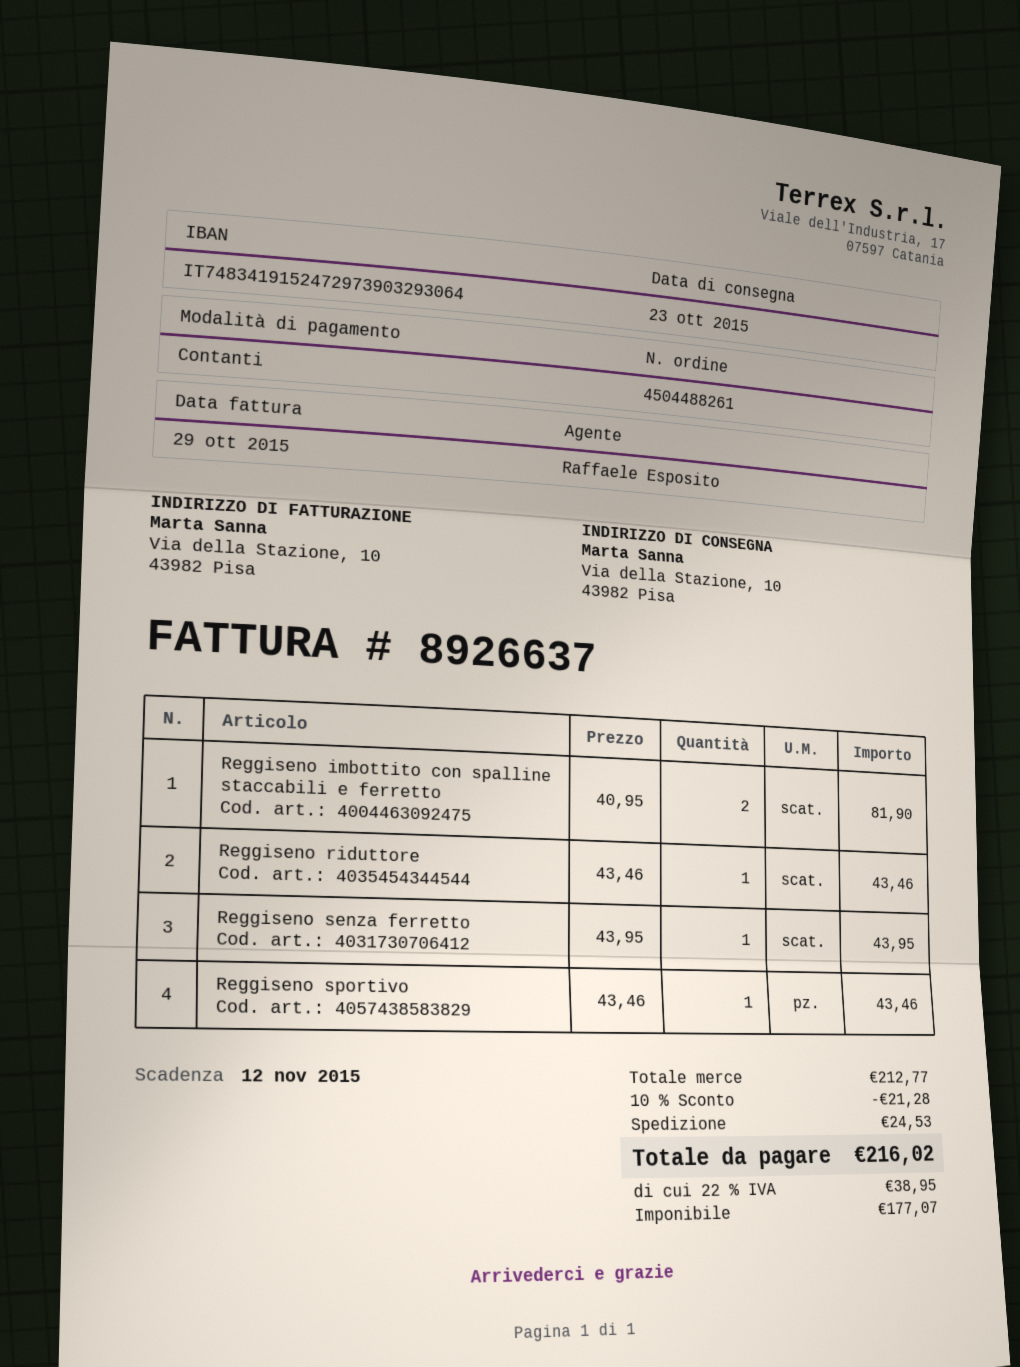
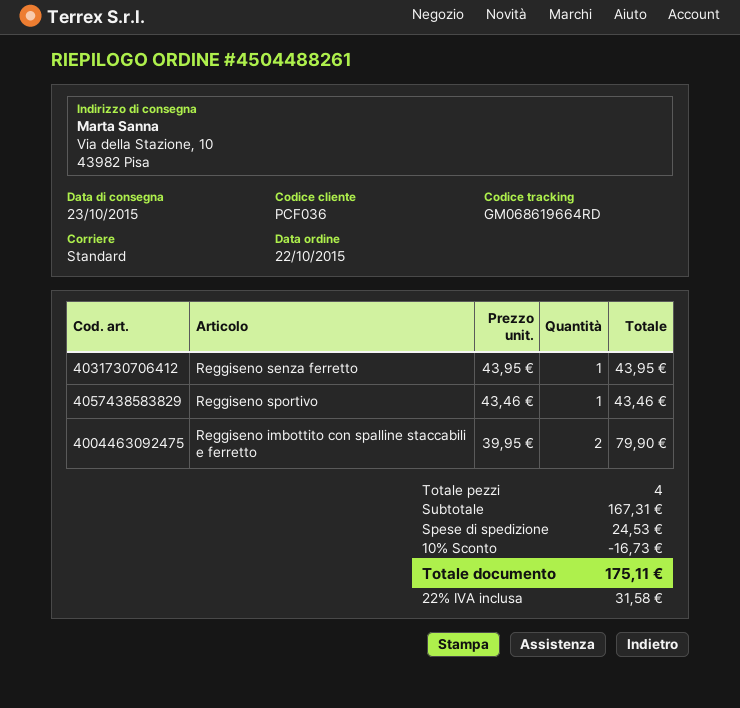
Reggiseno imbottito con spalline staccabili e ferretto: 2 x 40.95 = 81.90 -> 2 x 39.95 = 79.90
Reggiseno riduttore: 1 x 43.46 = 43.46 -> none
subtotal: 212.77 -> 167.31
discount: 10% = 21.28 -> 10% = 16.73
tax: 22% = 38.95 -> 22% = 31.58
total: 216.02 -> 175.11

